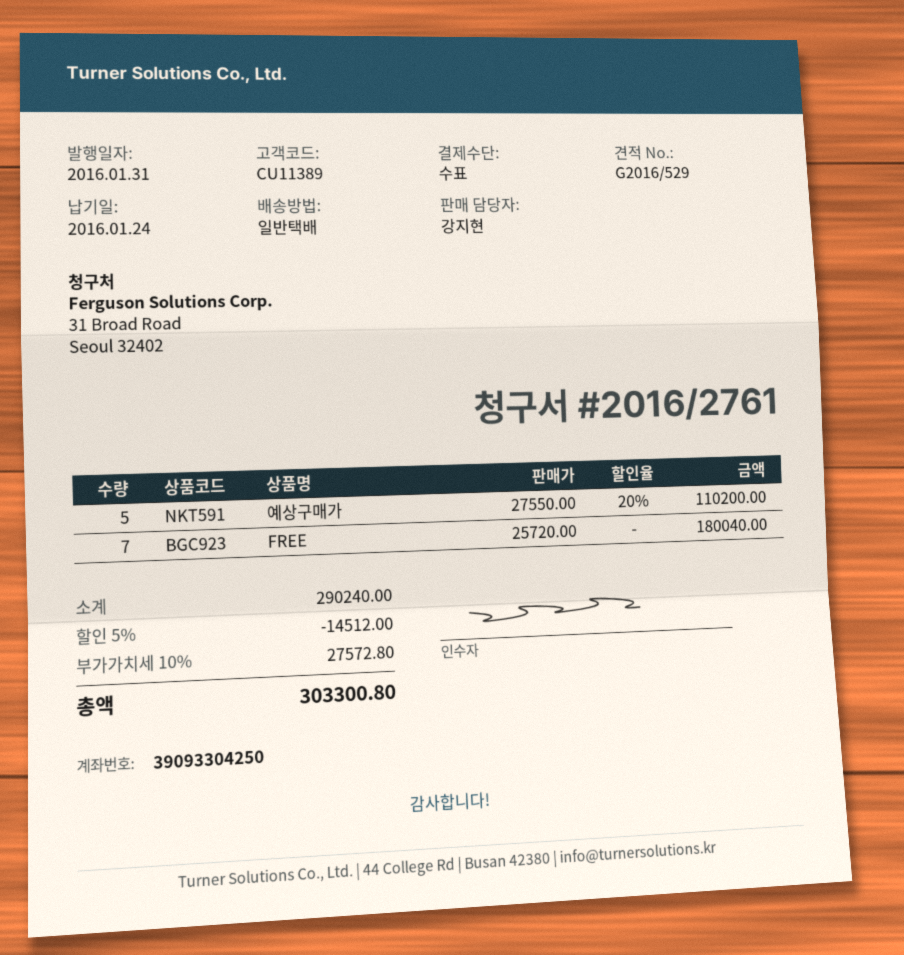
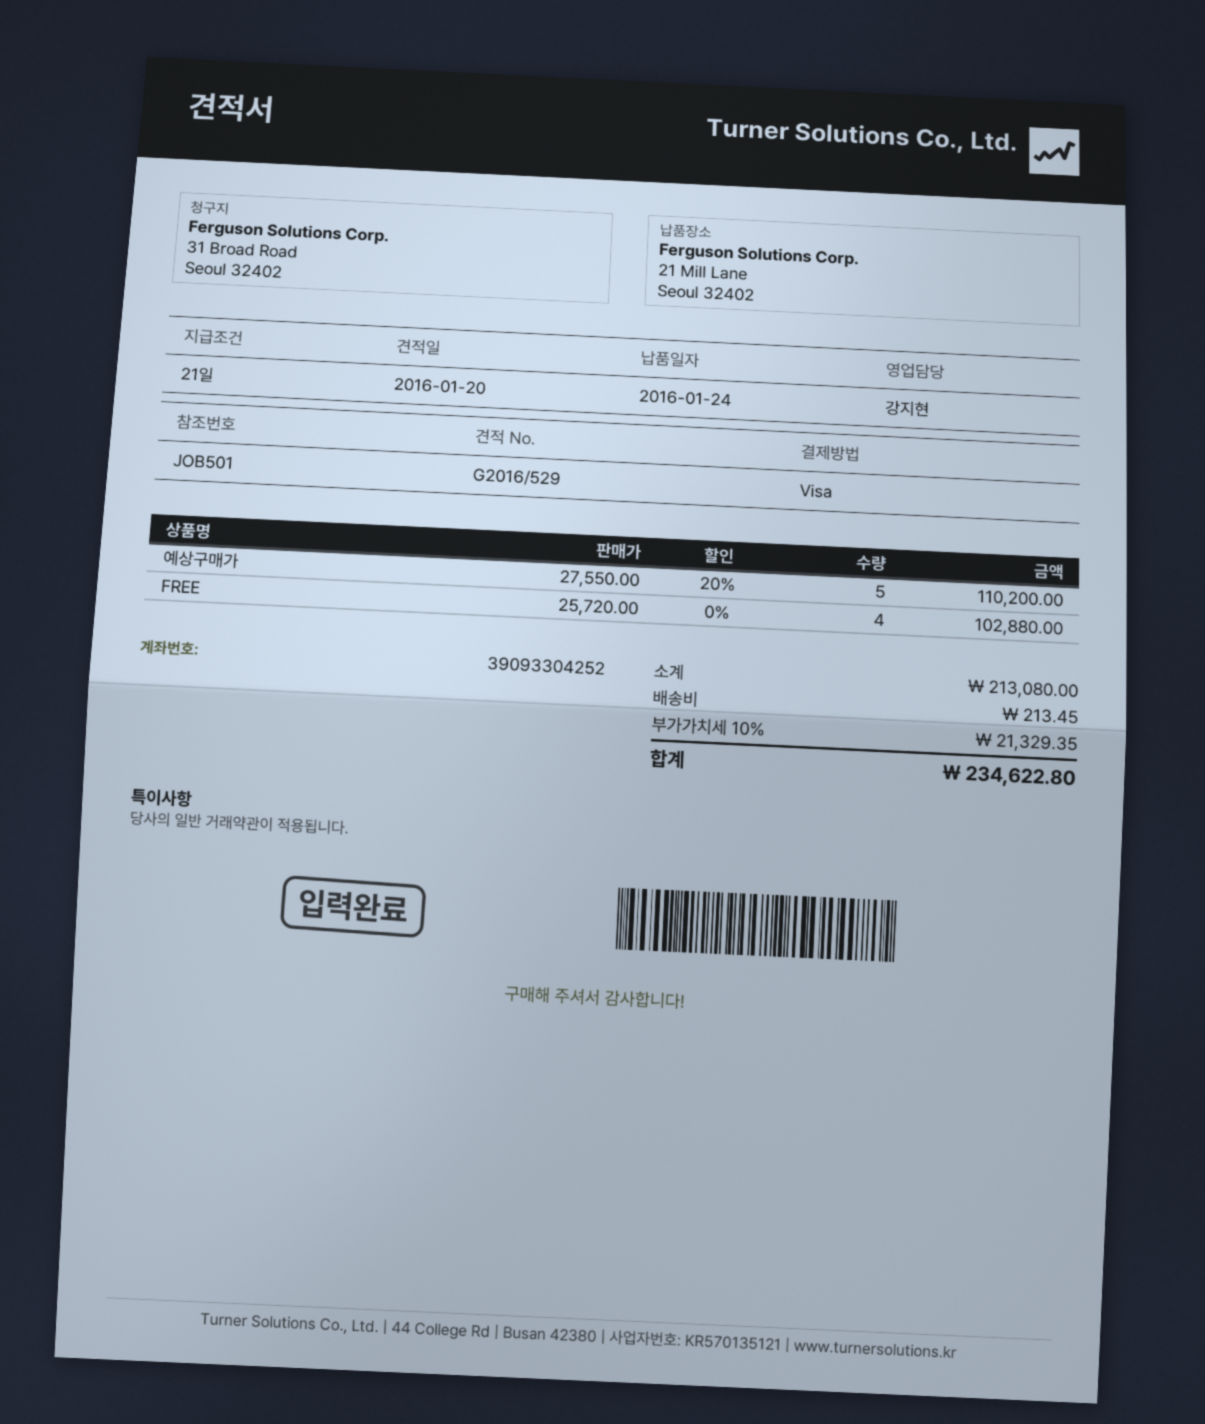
payment method: cheque -> Visa
bank account: 39093304250 -> 39093304252
FREE: 7 x 25720.00 = 180040.00 -> 4 x 25720.00 = 102880.00
subtotal: 290240.00 -> 213080.00
discount: 5% = 14512.00 -> none
shipping: none -> 213.45
tax: 10% = 27572.80 -> 10% = 21329.35
total: 303300.80 -> 234622.80

